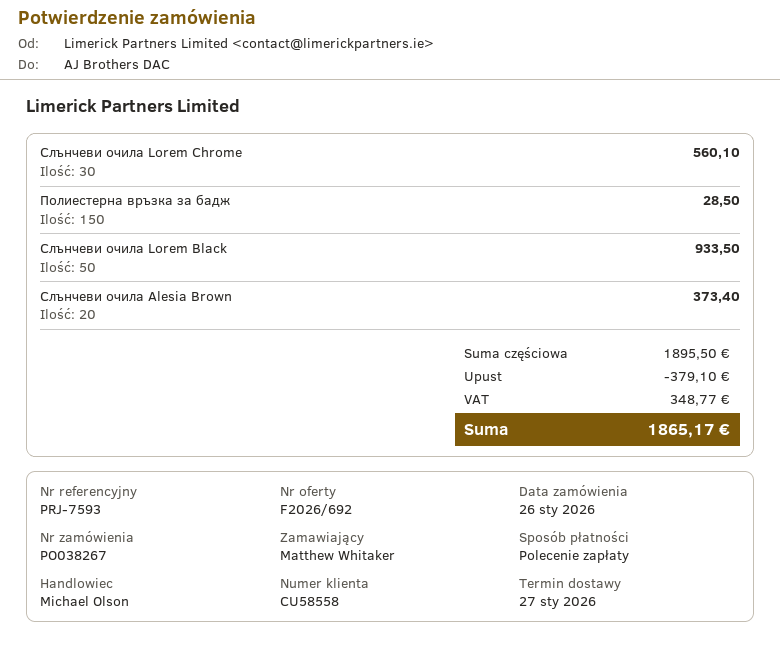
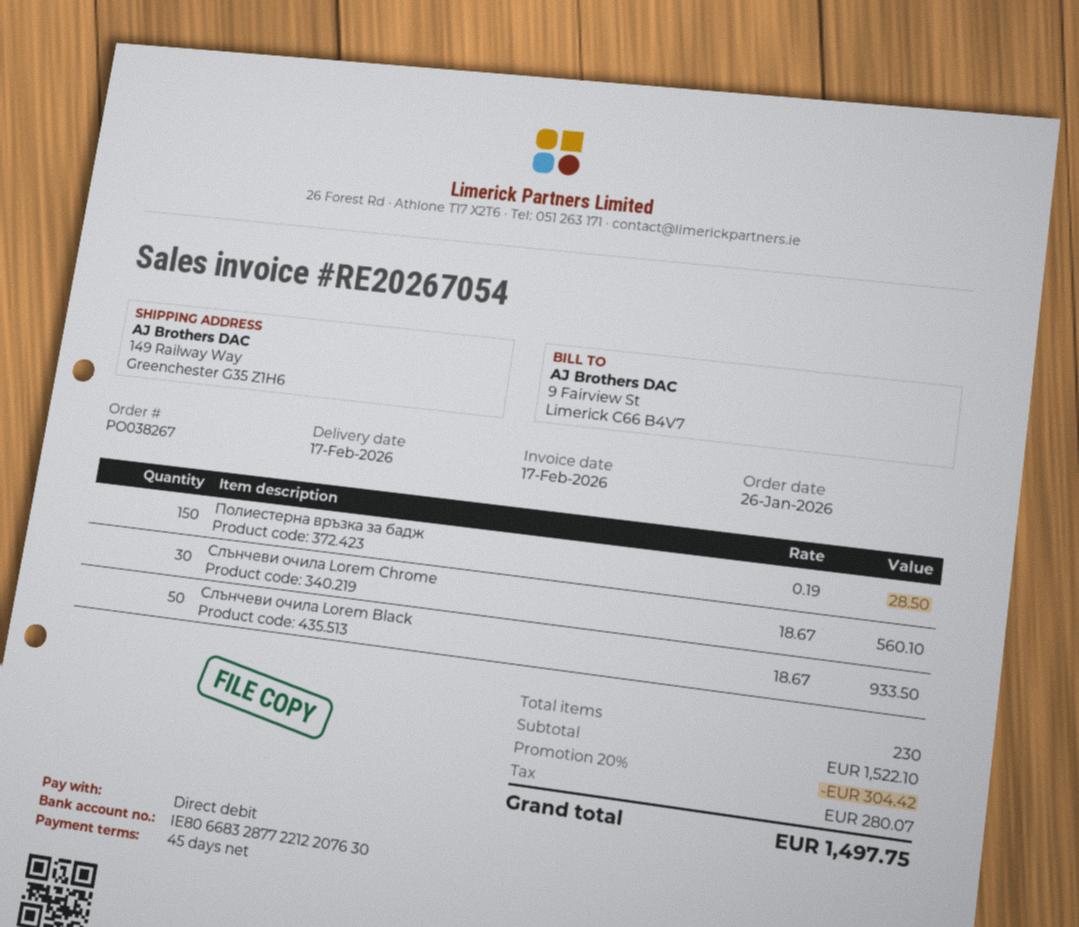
delivery date: 2026-01-27 -> 2026-02-17
Слънчеви очила Alesia Brown: 20 for 373.40 -> none
subtotal: 1895.50 -> 1522.10
discount: 379.10 -> 304.42
tax: 348.77 -> 280.07
total: 1865.17 -> 1497.75

